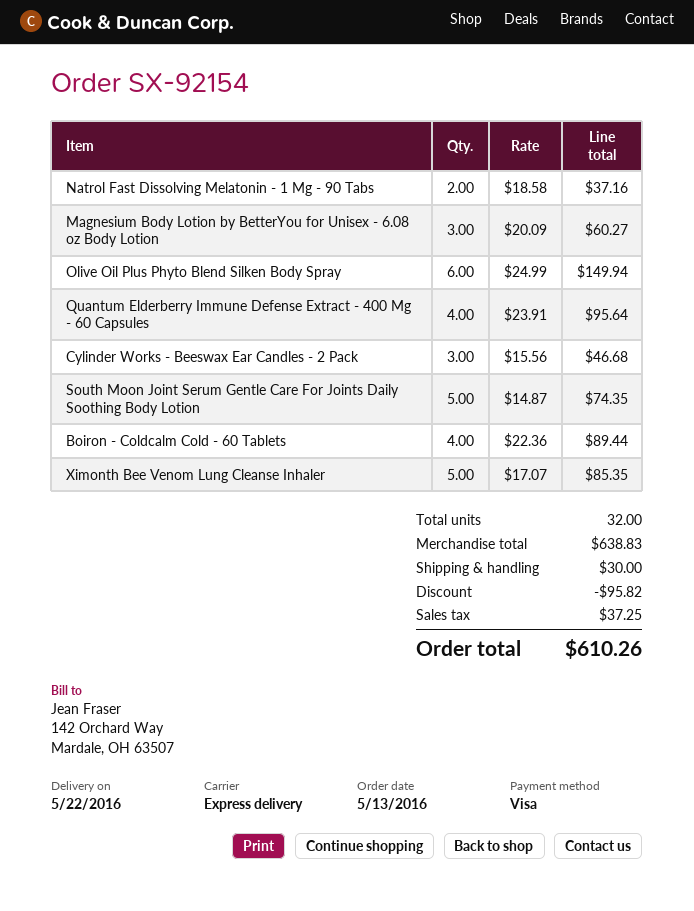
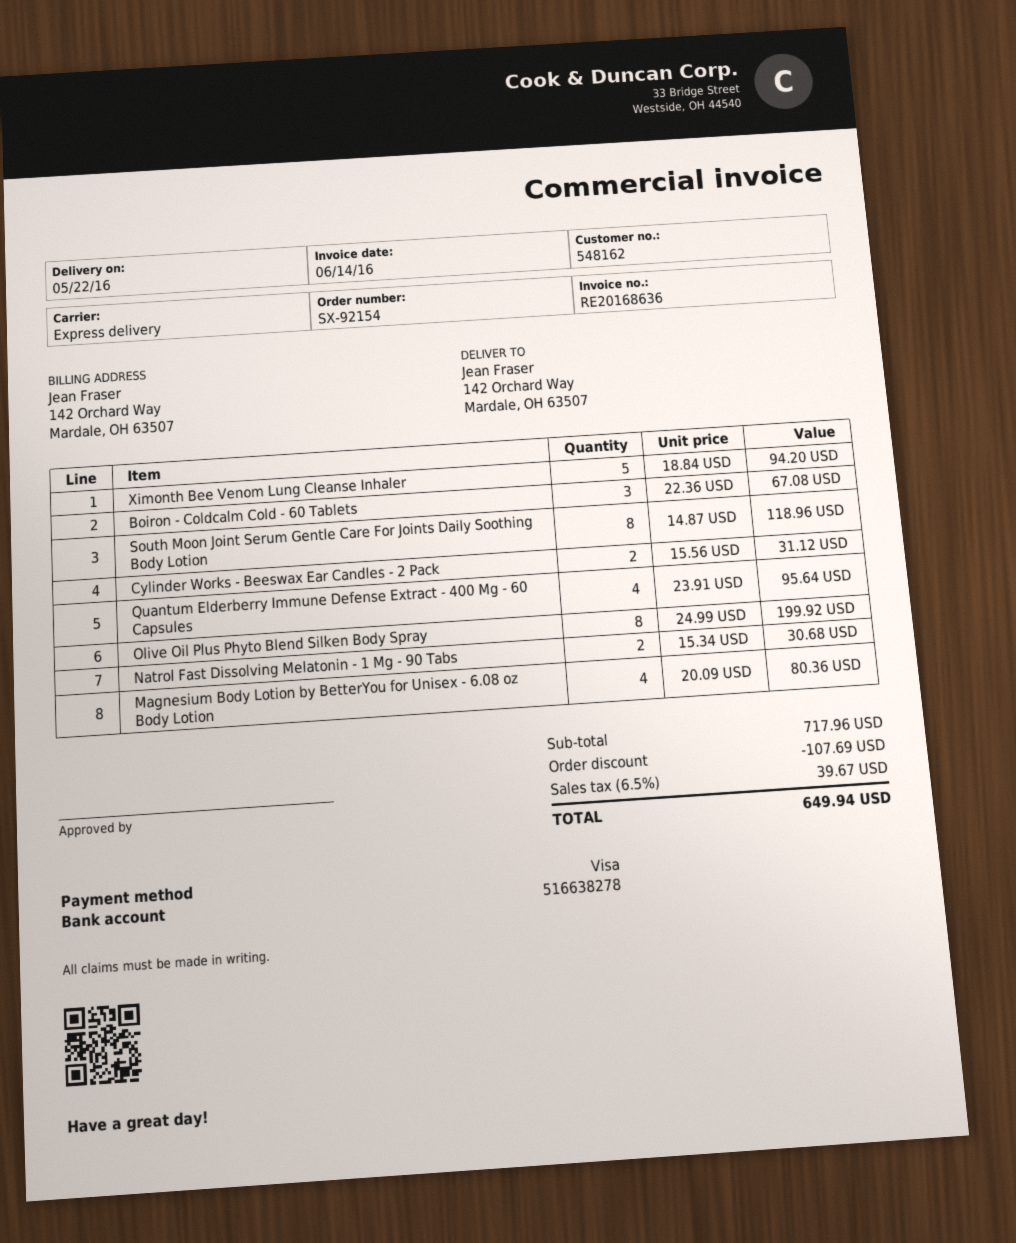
Natrol Fast Dissolving Melatonin - 1 Mg - 90 Tabs: 2 x 18.58 = 37.16 -> 2 x 15.34 = 30.68
Magnesium Body Lotion by BetterYou for Unisex - 6.08 oz Body Lotion: 3 x 20.09 = 60.27 -> 4 x 20.09 = 80.36
Olive Oil Plus Phyto Blend Silken Body Spray: 6 x 24.99 = 149.94 -> 8 x 24.99 = 199.92
Cylinder Works - Beeswax Ear Candles - 2 Pack: 3 x 15.56 = 46.68 -> 2 x 15.56 = 31.12
South Moon Joint Serum Gentle Care For Joints Daily Soothing Body Lotion: 5 x 14.87 = 74.35 -> 8 x 14.87 = 118.96
Boiron - Coldcalm Cold - 60 Tablets: 4 x 22.36 = 89.44 -> 3 x 22.36 = 67.08
Ximonth Bee Venom Lung Cleanse Inhaler: 5 x 17.07 = 85.35 -> 5 x 18.84 = 94.20
subtotal: 638.83 -> 717.96
discount: 95.82 -> 107.69
shipping: 30.00 -> none
tax: 37.25 -> 39.67
total: 610.26 -> 649.94

